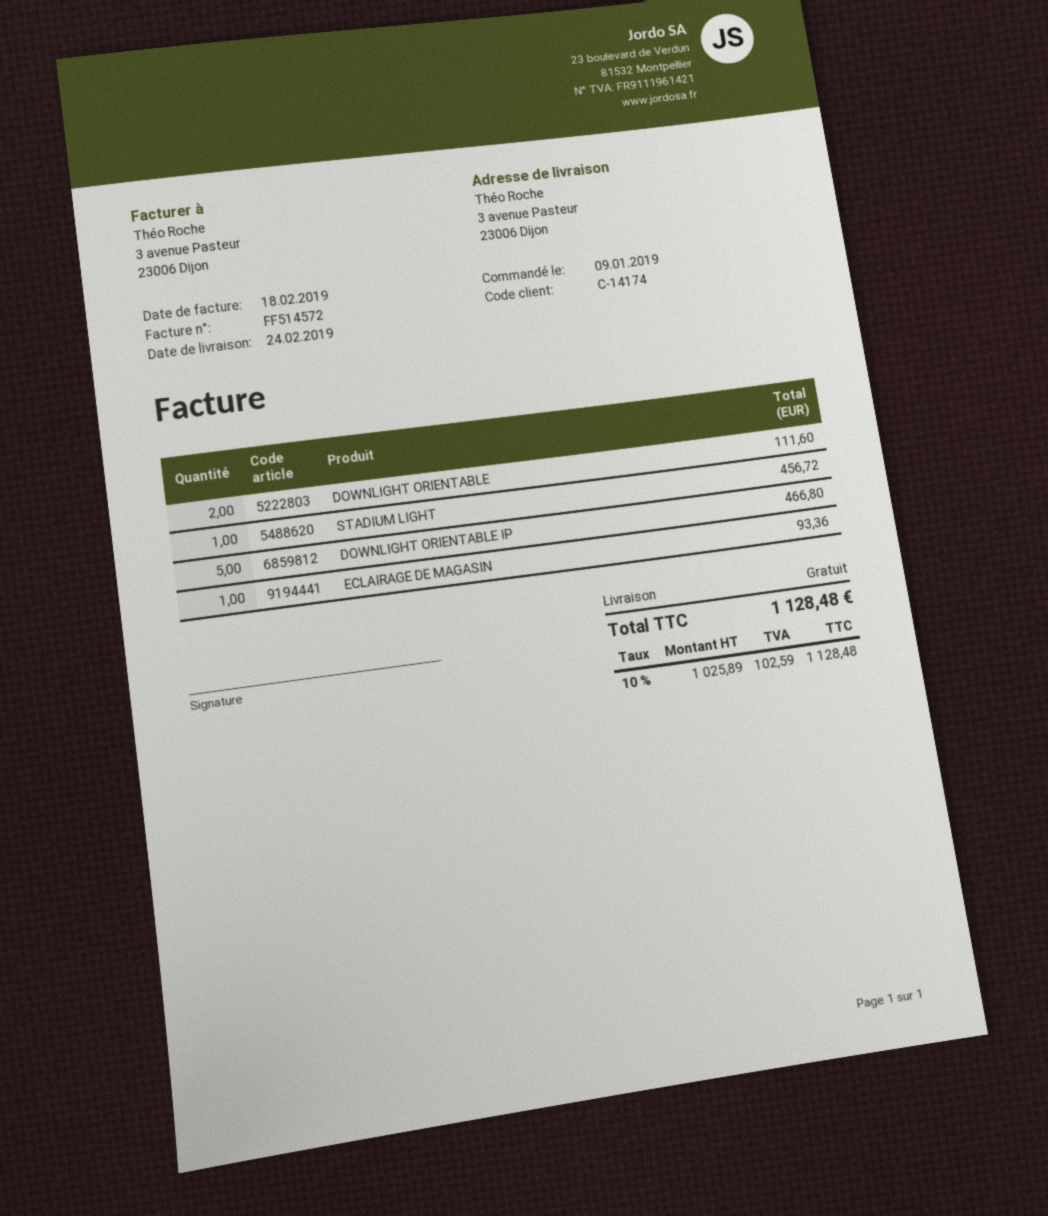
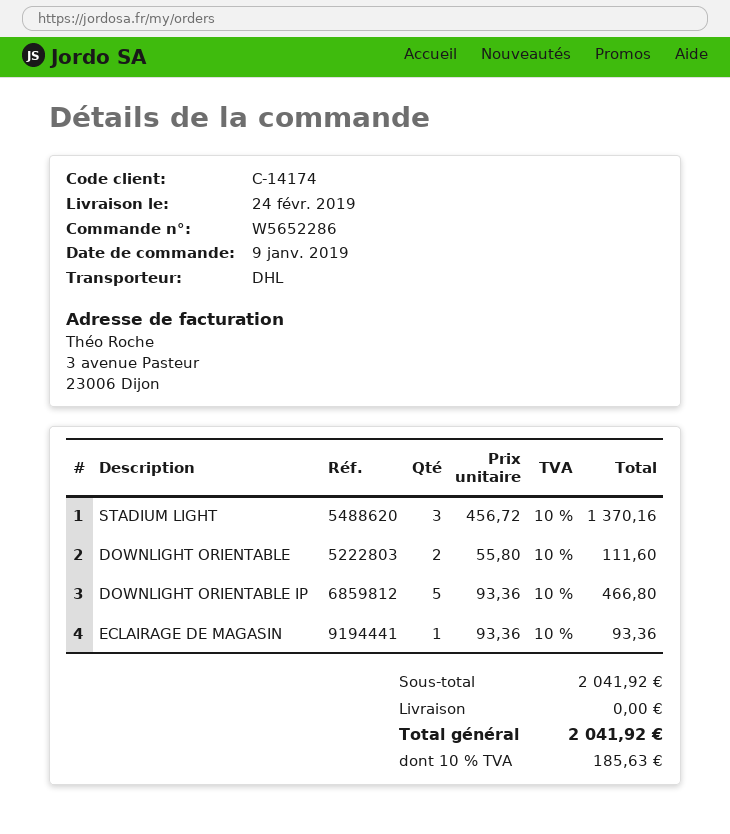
STADIUM LIGHT: 1 for 456.72 -> 3 for 1370.16
tax: 10% = 102.59 -> 10% = 185.63
total: 1128.48 -> 2041.92

